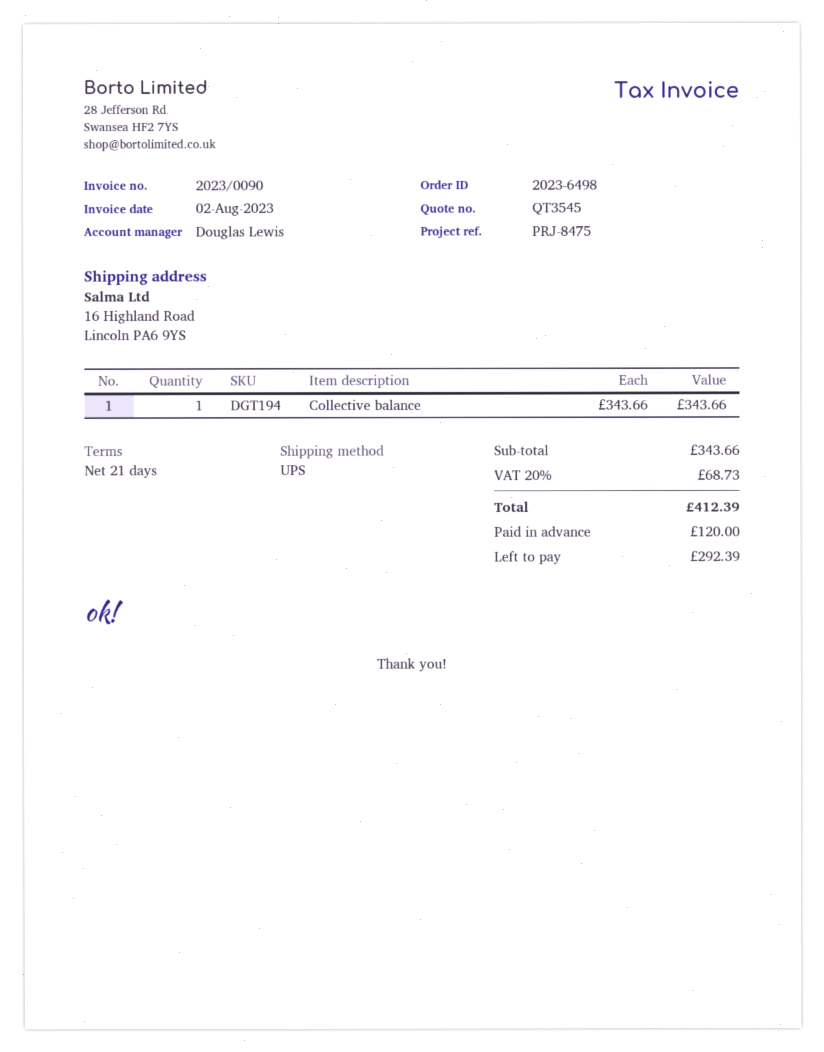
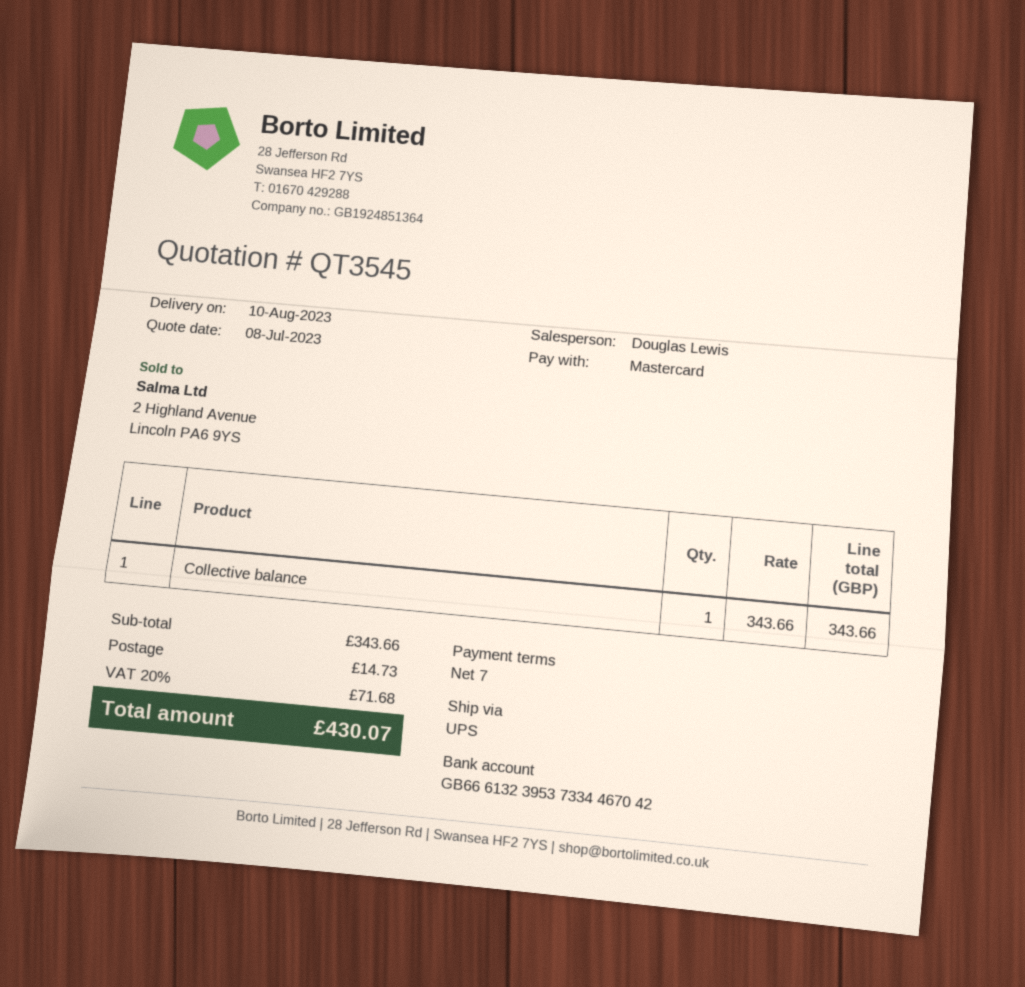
payment terms: 21 days -> 7 days
shipping: none -> 14.73
tax: 20% = 68.73 -> 20% = 71.68
total: 412.39 -> 430.07

